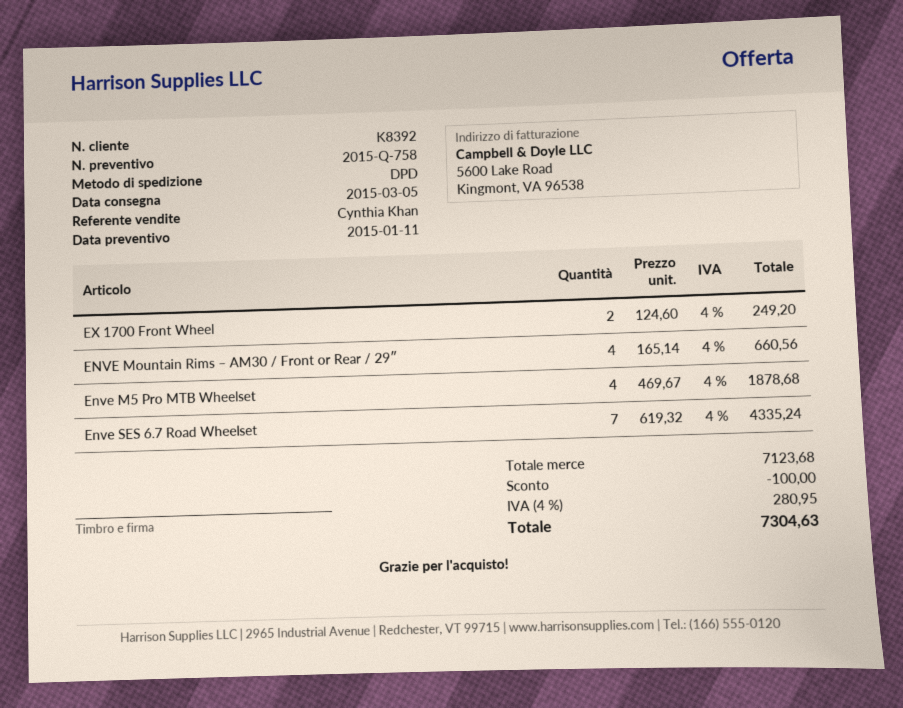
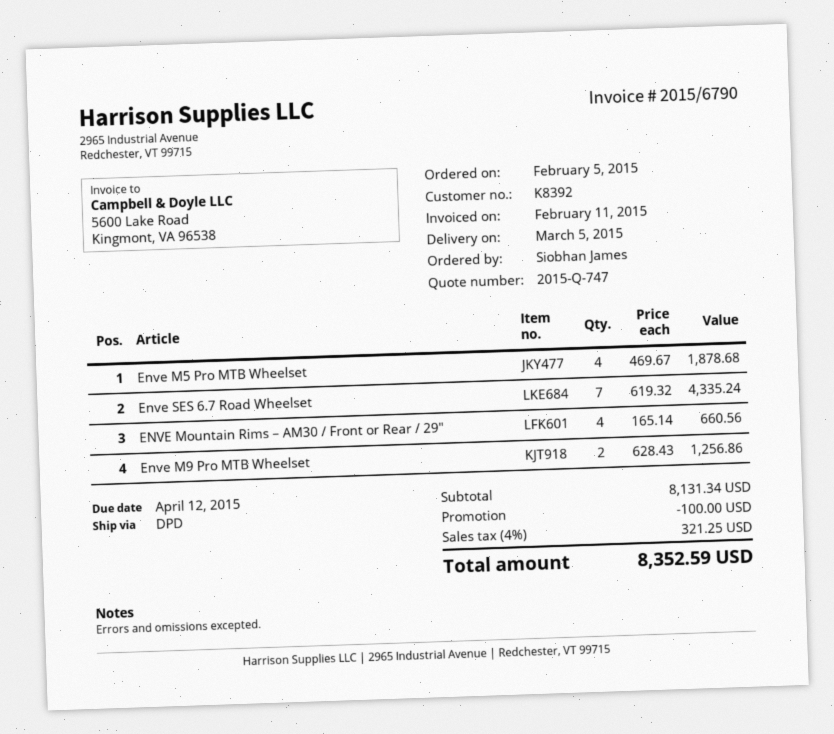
quote number: 2015-Q-758 -> 2015-Q-747
EX 1700 Front Wheel: 2 x 124.60 = 249.20 -> none
Enve M9 Pro MTB Wheelset: none -> 2 x 628.43 = 1256.86
subtotal: 7123.68 -> 8131.34
tax: 4% = 280.95 -> 4% = 321.25
total: 7304.63 -> 8352.59

